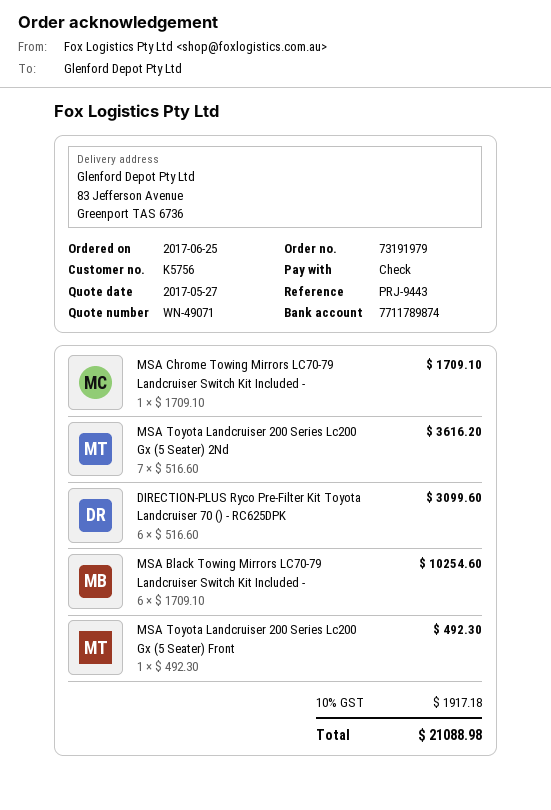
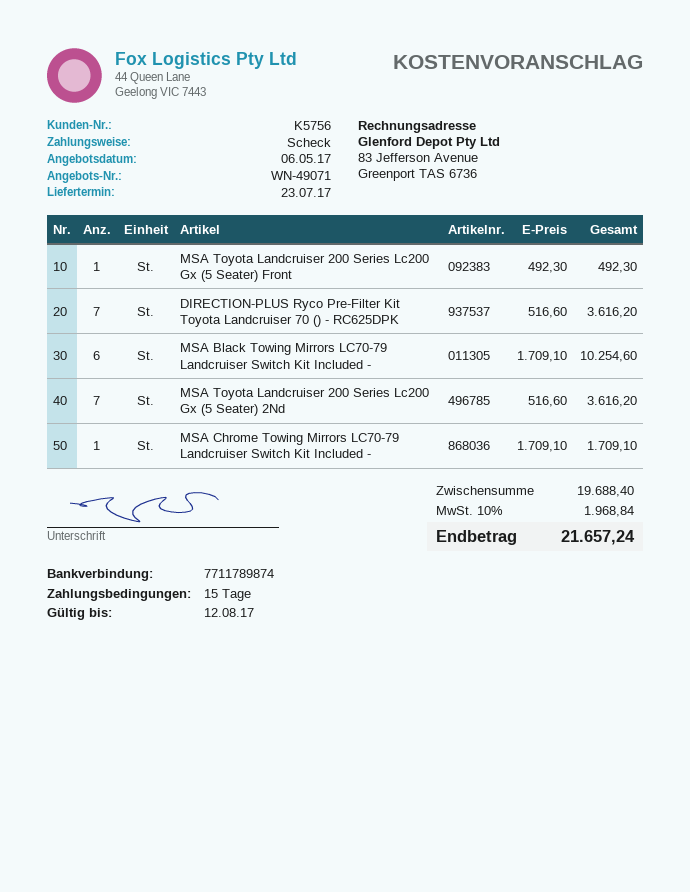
quote date: 2017-05-27 -> 2017-05-06
DIRECTION-PLUS Ryco Pre-Filter Kit Toyota Landcruiser 70 () - RC625DPK: 6 x 516.60 = 3099.60 -> 7 x 516.60 = 3616.20
tax: 10% = 1917.18 -> 10% = 1968.84
total: 21088.98 -> 21657.24

